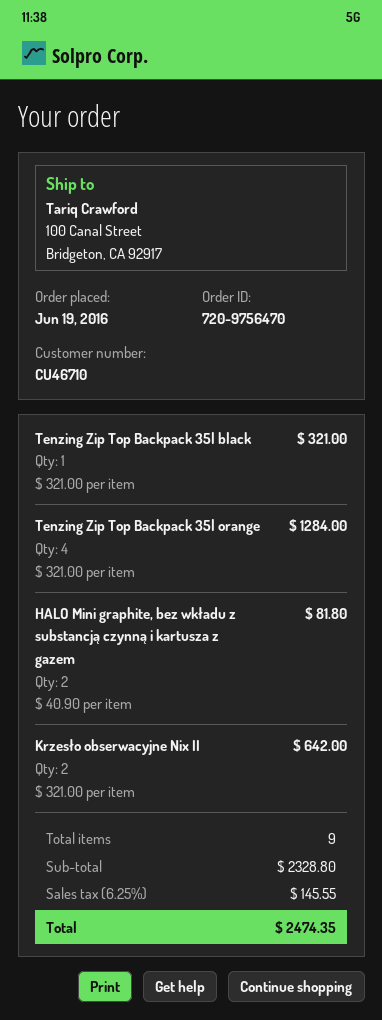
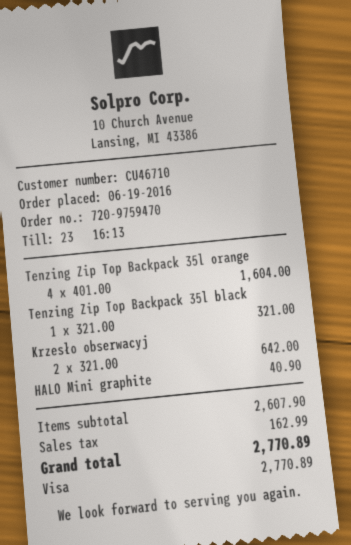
order number: 720-9756470 -> 720-9759470
Tenzing Zip Top Backpack 35l orange: 4 x 321.00 = 1284.00 -> 4 x 401.00 = 1604.00
HALO Mini graphite, bez wkładu z substancją czynną i kartusza z gazem: 2 x 40.90 = 81.80 -> 1 x 40.90 = 40.90
subtotal: 2328.80 -> 2607.90
tax: 145.55 -> 162.99
total: 2474.35 -> 2770.89

